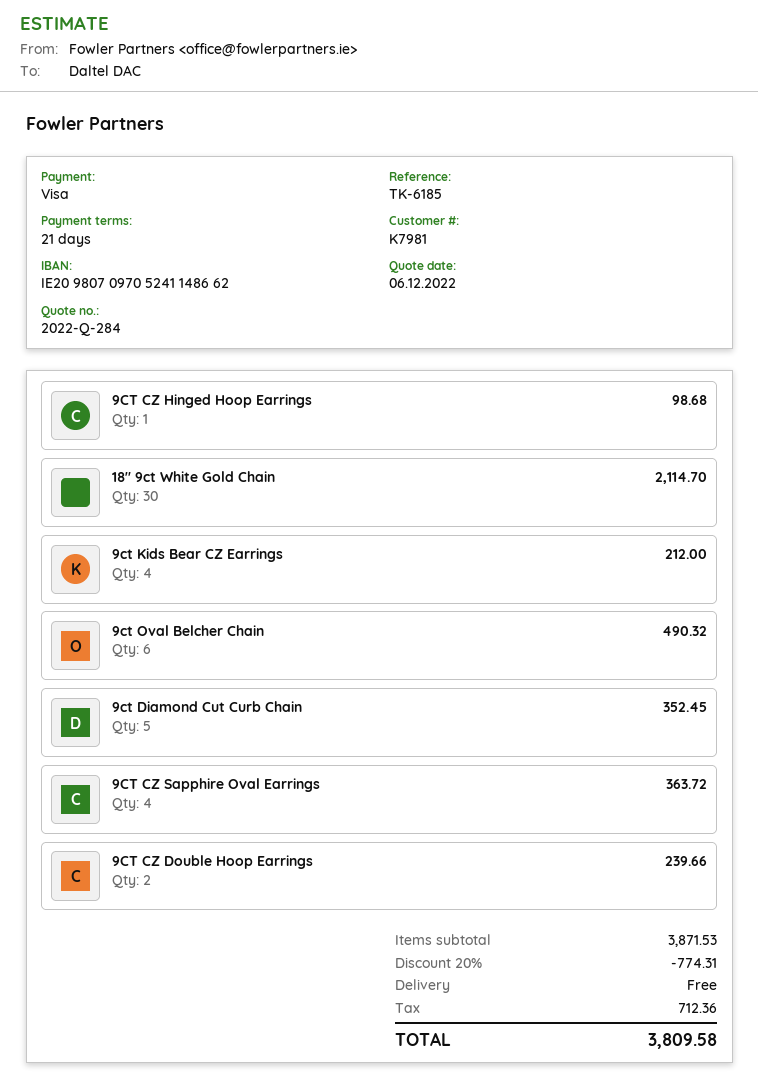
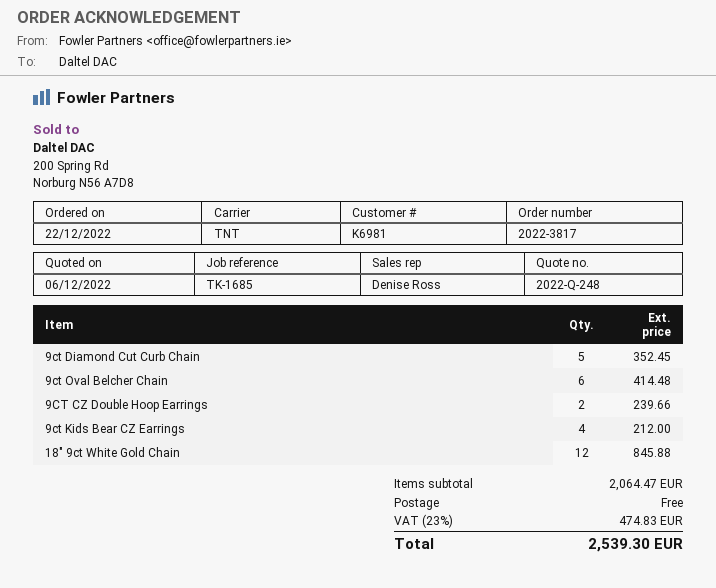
quote number: 2022-Q-284 -> 2022-Q-248
customer number: K7981 -> K6981
reference: TK-6185 -> TK-1685
9CT CZ Hinged Hoop Earrings: 1 for 98.68 -> none
18" 9ct White Gold Chain: 30 for 2114.70 -> 12 for 845.88
9ct Oval Belcher Chain: 6 for 490.32 -> 6 for 414.48
9CT CZ Sapphire Oval Earrings: 4 for 363.72 -> none
subtotal: 3871.53 -> 2064.47
discount: 20% = 774.31 -> none
tax: 712.36 -> 474.83
total: 3809.58 -> 2539.30

